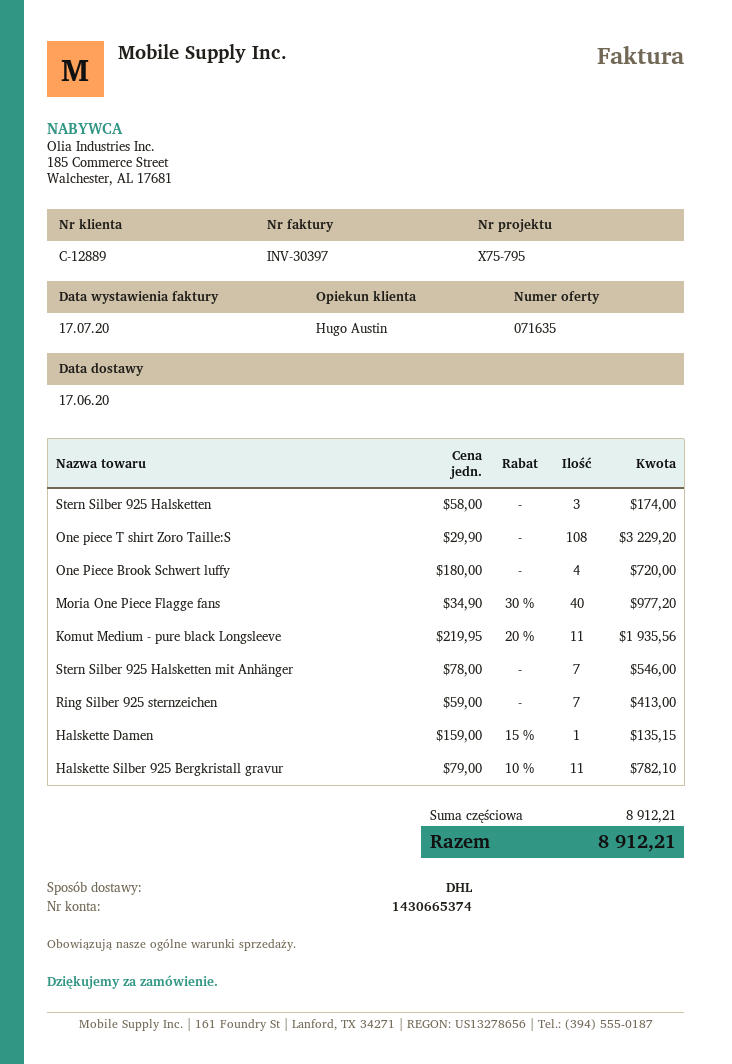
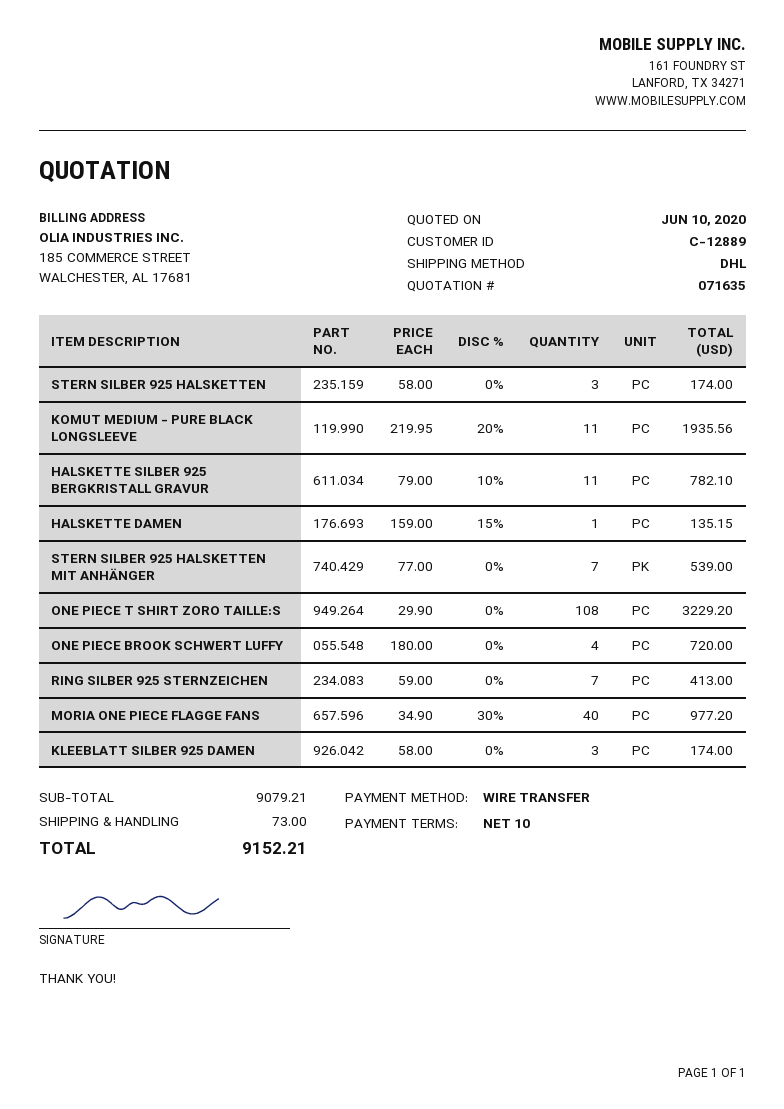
Stern Silber 925 Halsketten mit Anhänger: 7 x 78.00 = 546.00 -> 7 x 77.00 = 539.00
KLEEBLATT SILBER 925 DAMEN: none -> 3 x 58.00 = 174.00
subtotal: 8912.21 -> 9079.21
shipping: none -> 73.00
total: 8912.21 -> 9152.21

